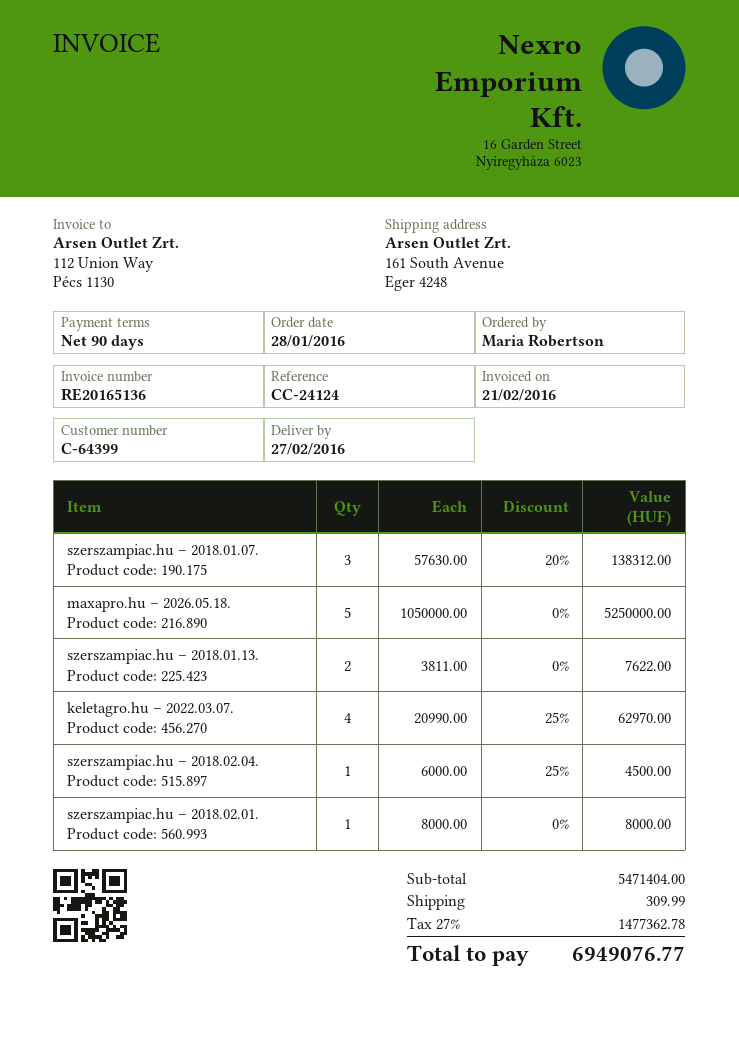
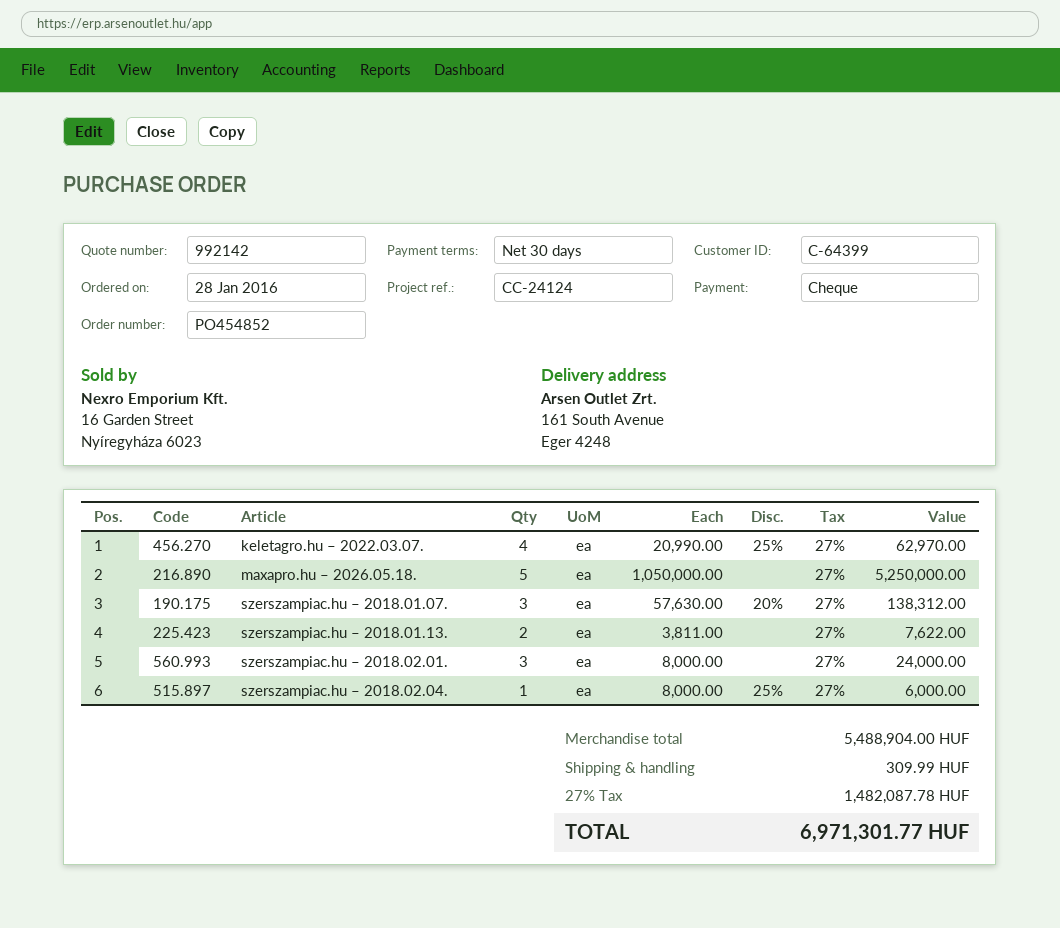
payment terms: 90 days -> 30 days
szerszampiac.hu – 2018.02.04.: 1 x 6000.00 - 25% = 4500.00 -> 1 x 8000.00 - 25% = 6000.00
szerszampiac.hu – 2018.02.01.: 1 x 8000.00 = 8000.00 -> 3 x 8000.00 = 24000.00
subtotal: 5471404.00 -> 5488904.00
tax: 27% = 1477362.78 -> 27% = 1482087.78
total: 6949076.77 -> 6971301.77

